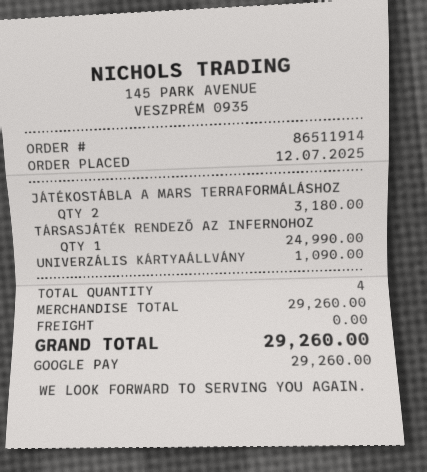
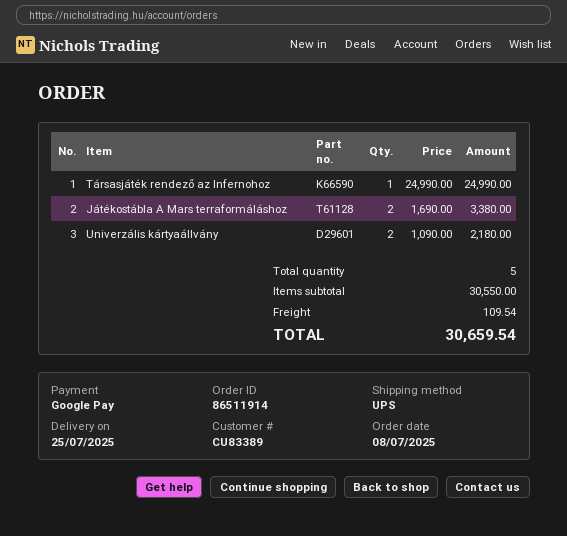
order date: 2025-07-12 -> 2025-07-08
JÁTÉKOSTÁBLA A MARS TERRAFORMÁLÁSHOZ: 2 for 3180.00 -> 2 for 3380.00
UNIVERZÁLIS KÁRTYAÁLLVÁNY: 1 for 1090.00 -> 2 for 2180.00
total quantity: 4 -> 5
subtotal: 29260.00 -> 30550.00
shipping: 0.00 -> 109.54
total: 29260.00 -> 30659.54

